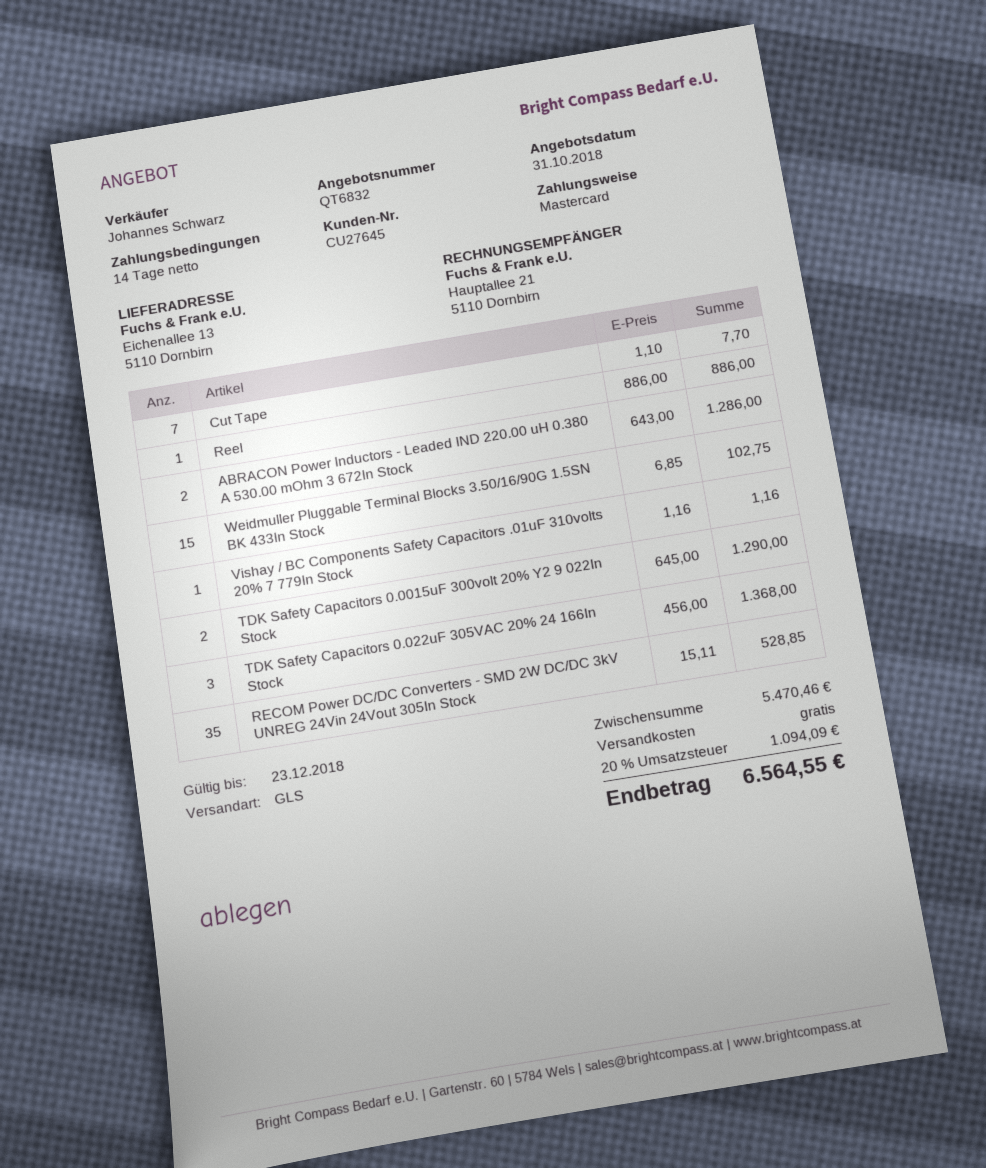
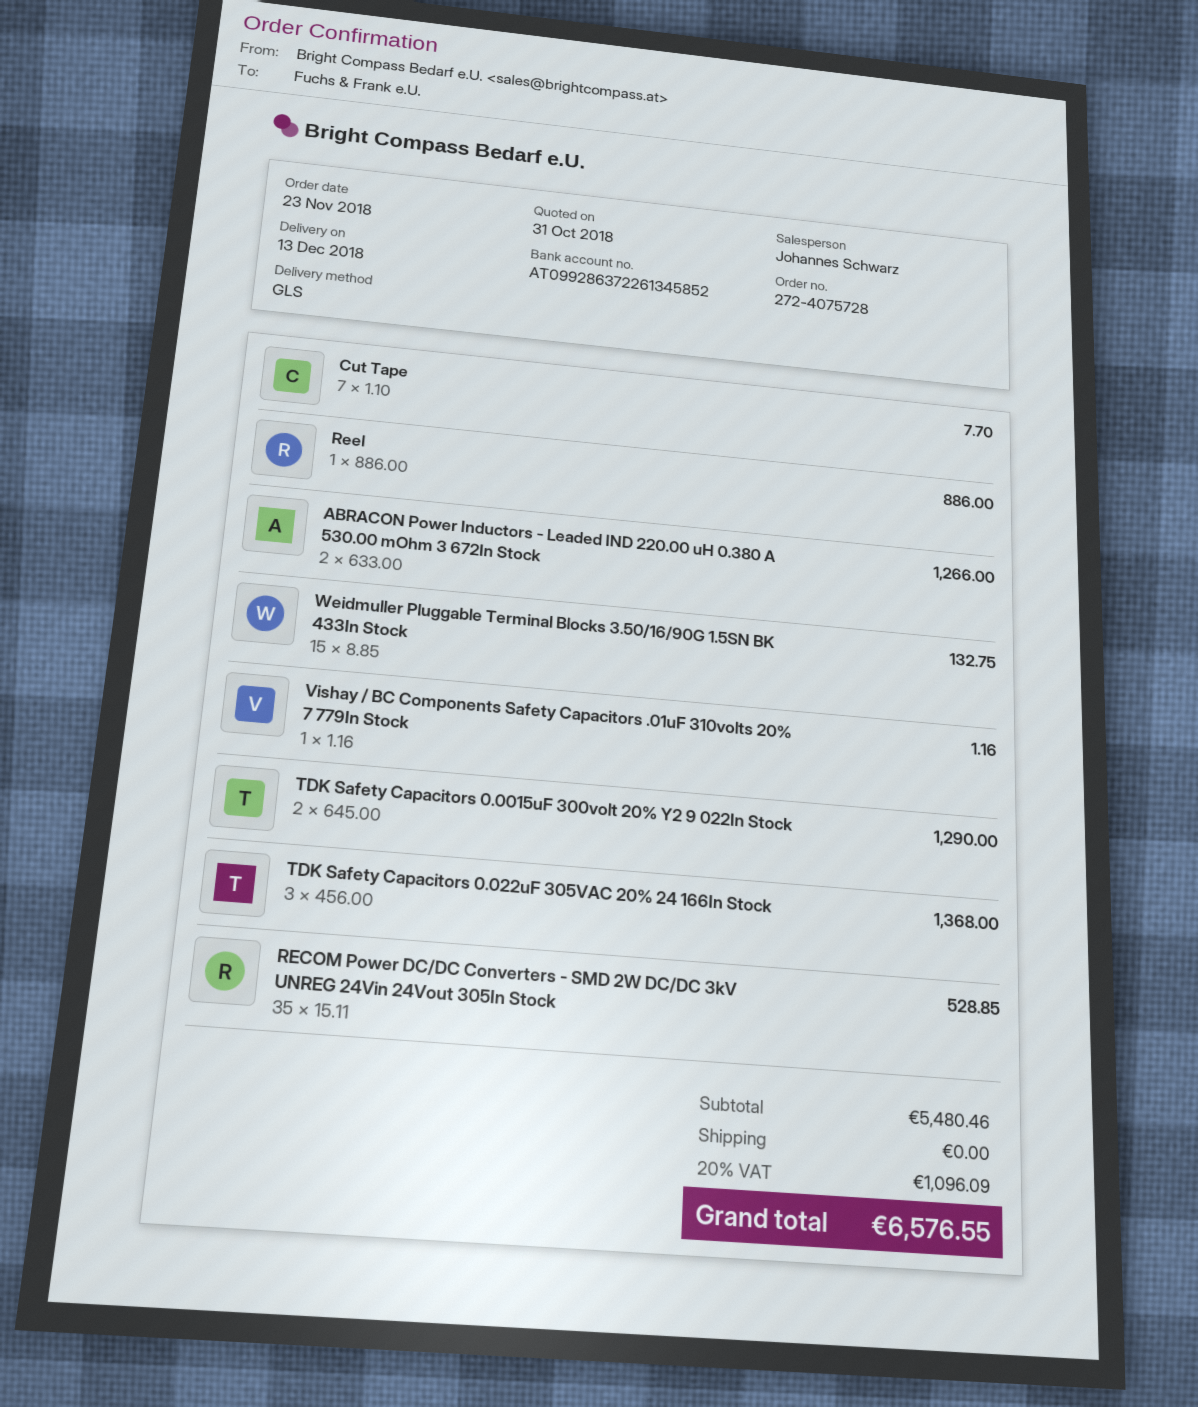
ABRACON Power Inductors - Leaded IND 220.00 uH 0.380 A 530.00 mOhm 3 672In Stock: 2 x 643.00 = 1286.00 -> 2 x 633.00 = 1266.00
Weidmuller Pluggable Terminal Blocks 3.50/16/90G 1.5SN BK 433In Stock: 15 x 6.85 = 102.75 -> 15 x 8.85 = 132.75
subtotal: 5470.46 -> 5480.46
tax: 20% = 1094.09 -> 20% = 1096.09
total: 6564.55 -> 6576.55

